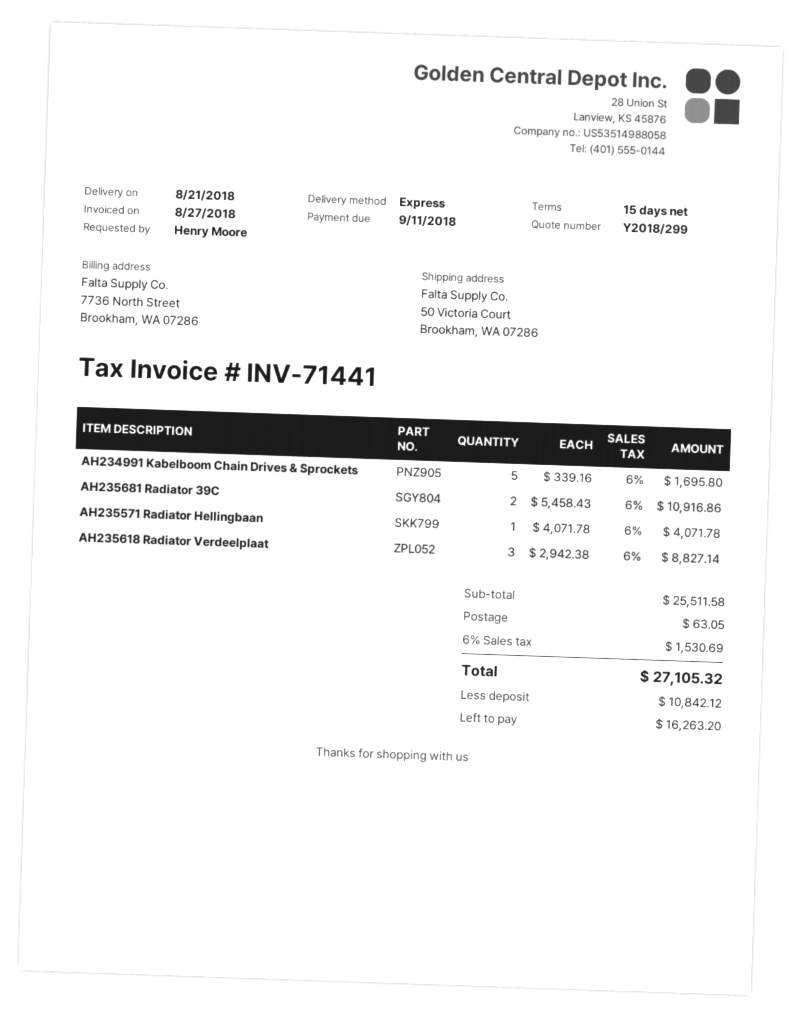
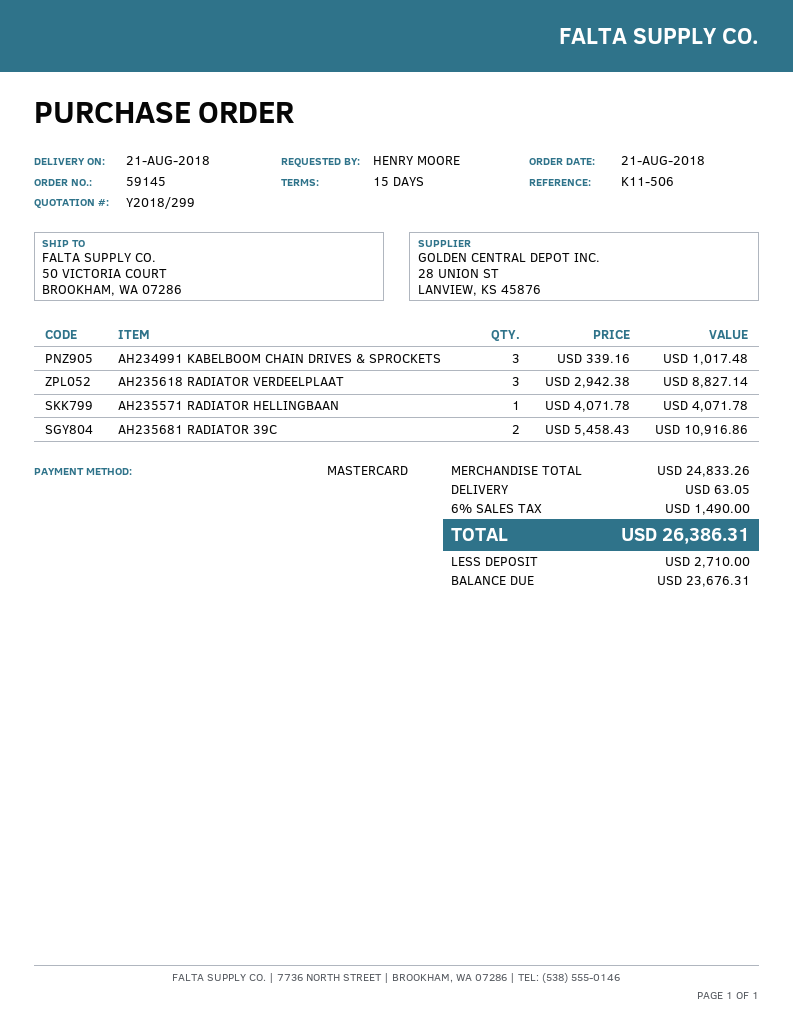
AH234991 Kabelboom Chain Drives & Sprockets: 5 x 339.16 = 1695.80 -> 3 x 339.16 = 1017.48
subtotal: 25511.58 -> 24833.26
tax: 6% = 1530.69 -> 6% = 1490.00
total: 27105.32 -> 26386.31
deposit: 10842.12 -> 2710.00
balance: 16263.20 -> 23676.31

